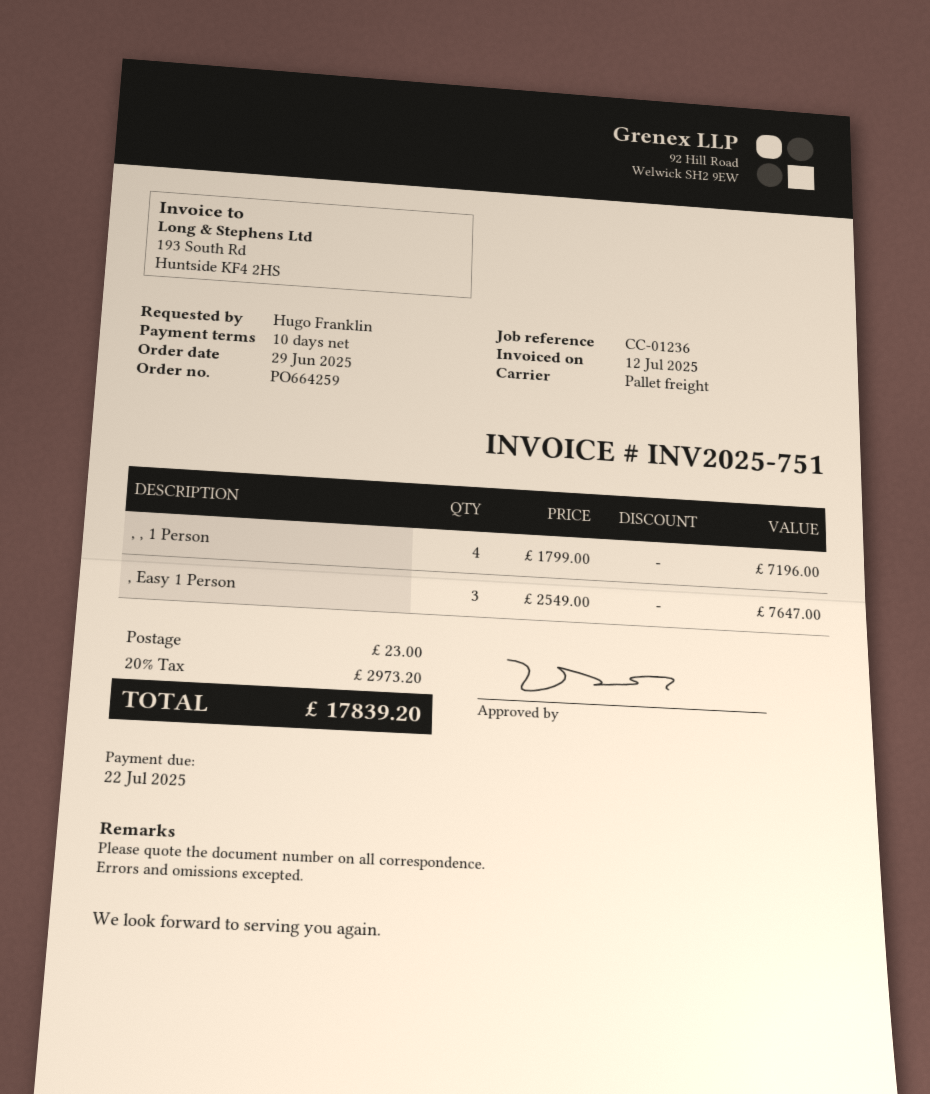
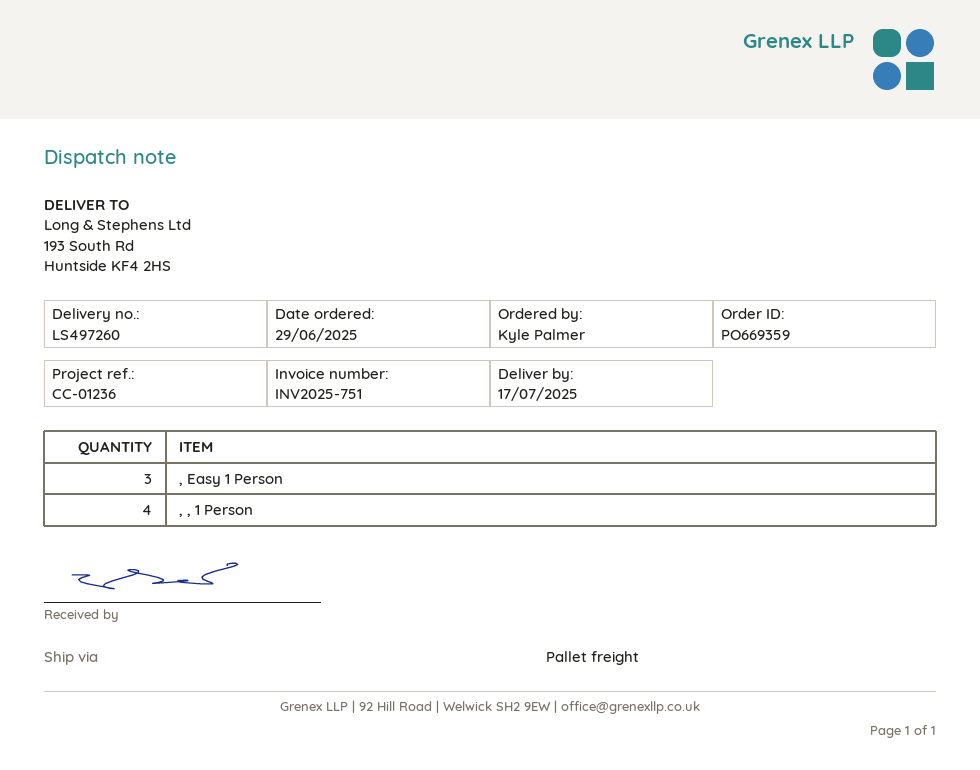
order number: PO664259 -> PO669359
ordered by: Hugo Franklin -> Kyle Palmer

